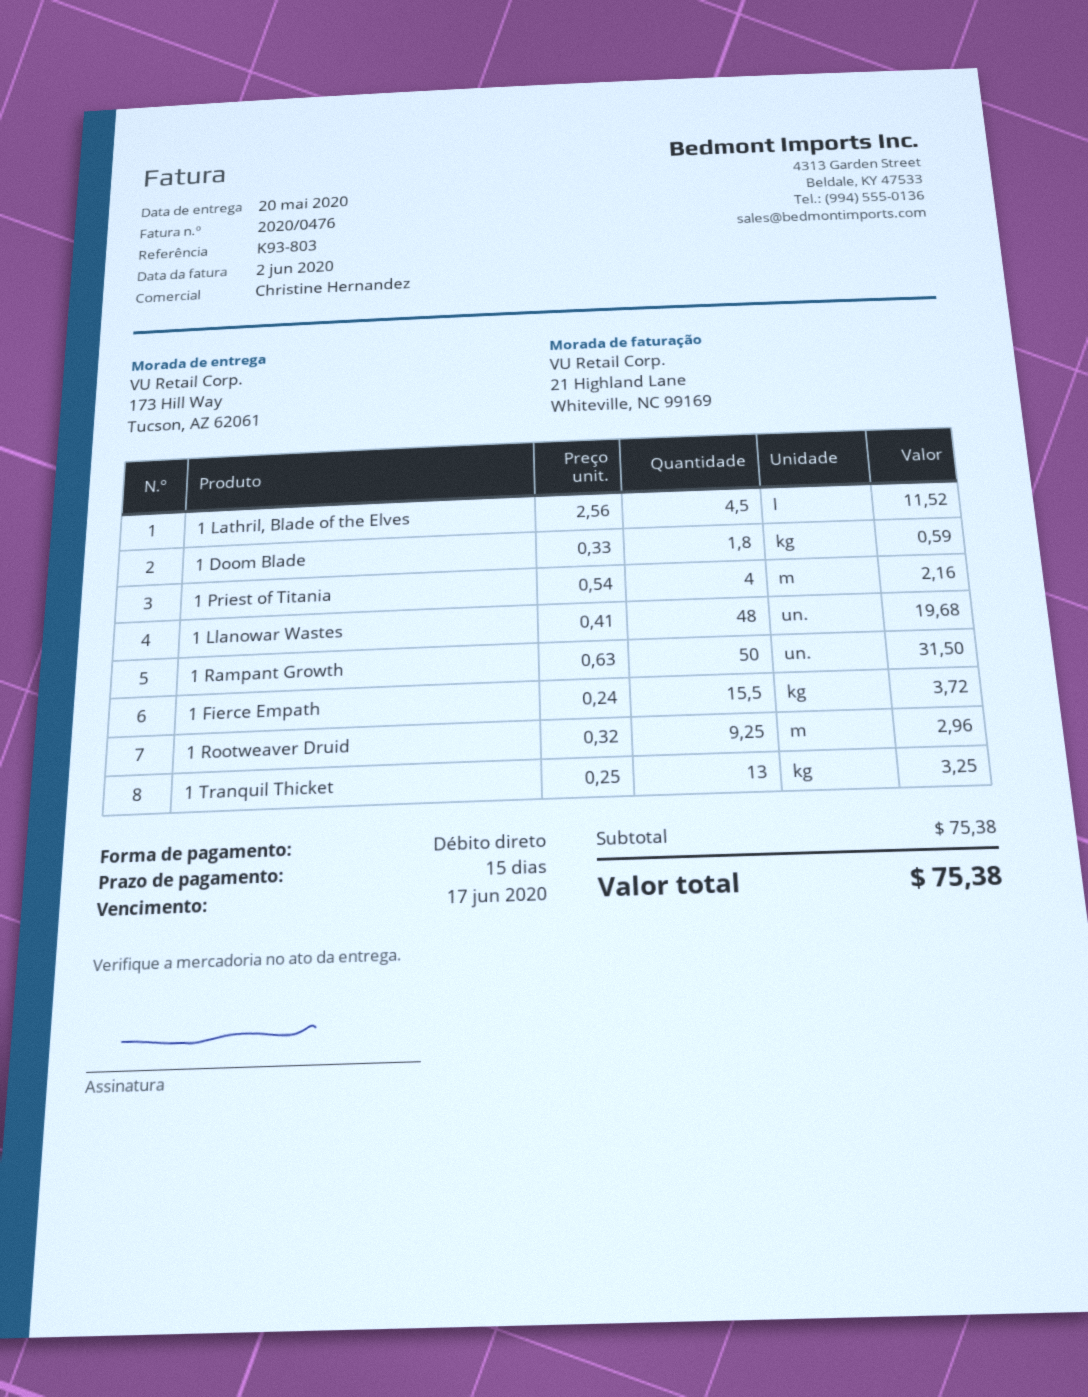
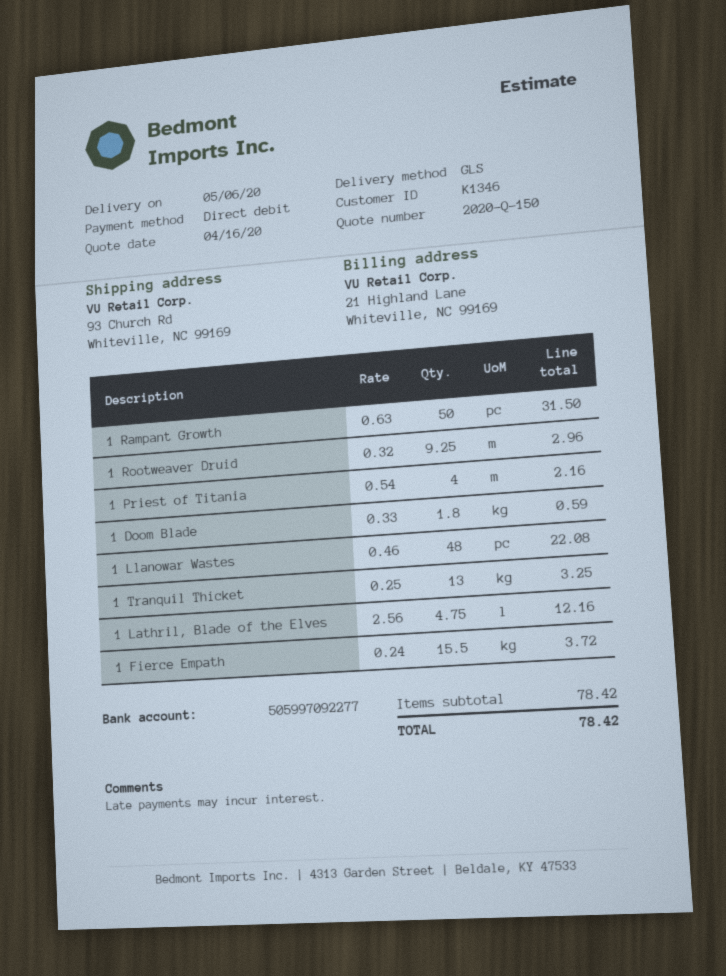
delivery date: 2020-05-20 -> 2020-05-06
ship to: 173 Hill Way, Tucson, AZ 62061 -> 93 Church Rd, Whiteville, NC 99169
1 Lathril, Blade of the Elves: 4.5 x 2.56 = 11.52 -> 4.75 x 2.56 = 12.16
1 Llanowar Wastes: 48 x 0.41 = 19.68 -> 48 x 0.46 = 22.08
subtotal: 75.38 -> 78.42
total: 75.38 -> 78.42

